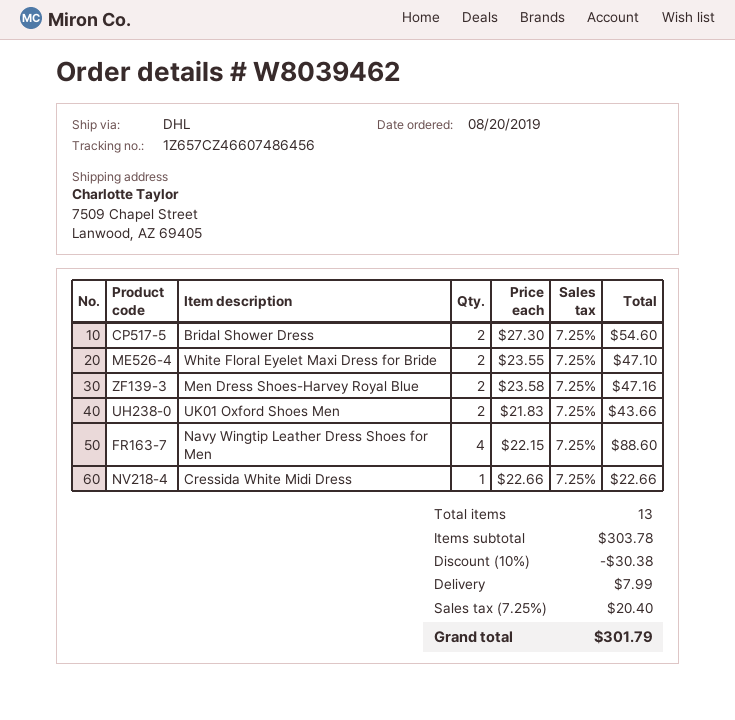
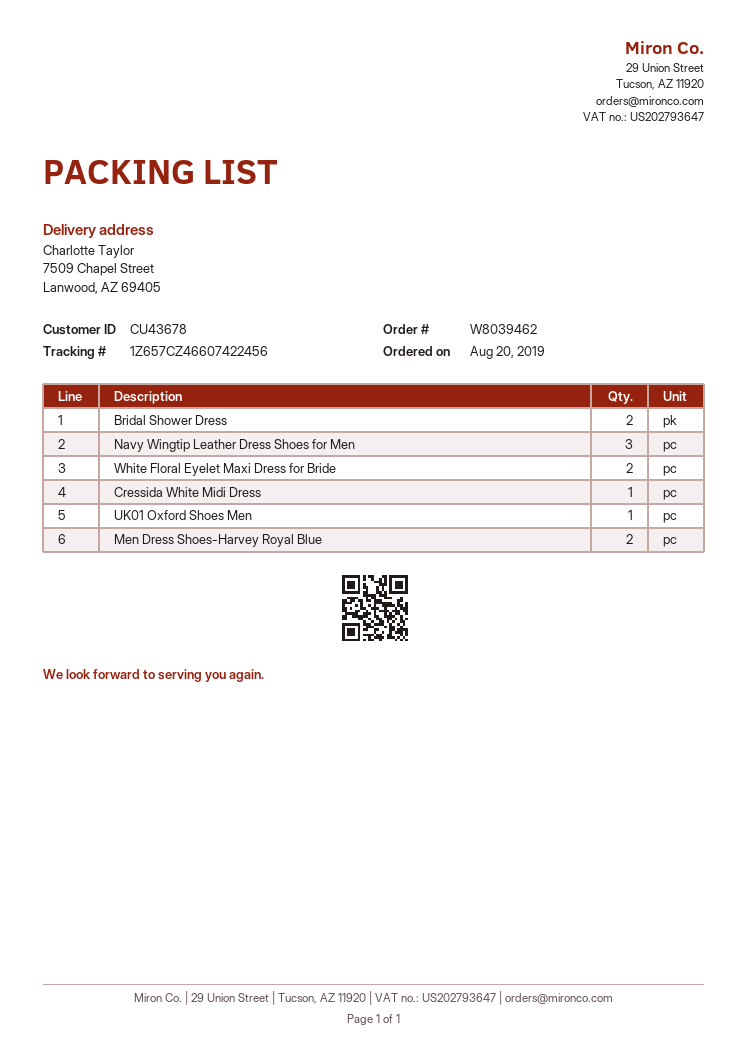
tracking number: 1Z657CZ46607486456 -> 1Z657CZ46607422456
UK01 Oxford Shoes Men: 2 -> 1
Navy Wingtip Leather Dress Shoes for Men: 4 -> 3

